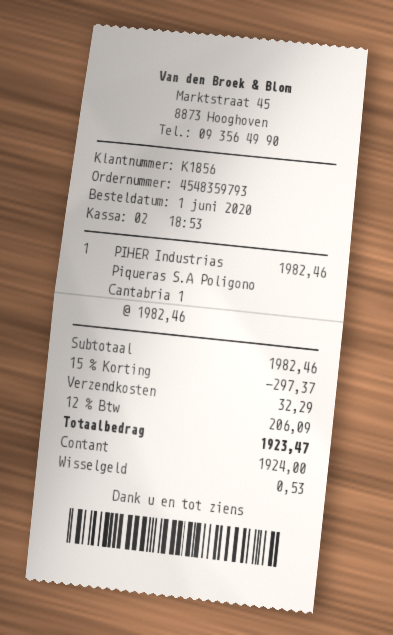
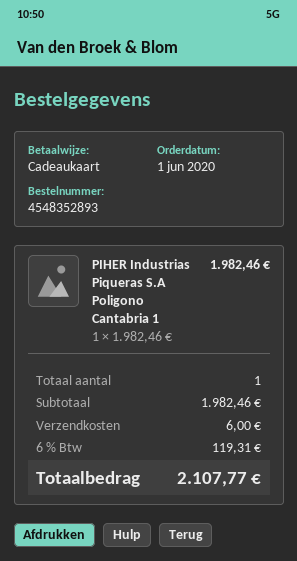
order number: 4548359793 -> 4548352893
payment method: cash -> gift card
discount: 15% = 297.37 -> none
shipping: 32.29 -> 6.00
tax: 12% = 206.09 -> 6% = 119.31
total: 1923.47 -> 2107.77

